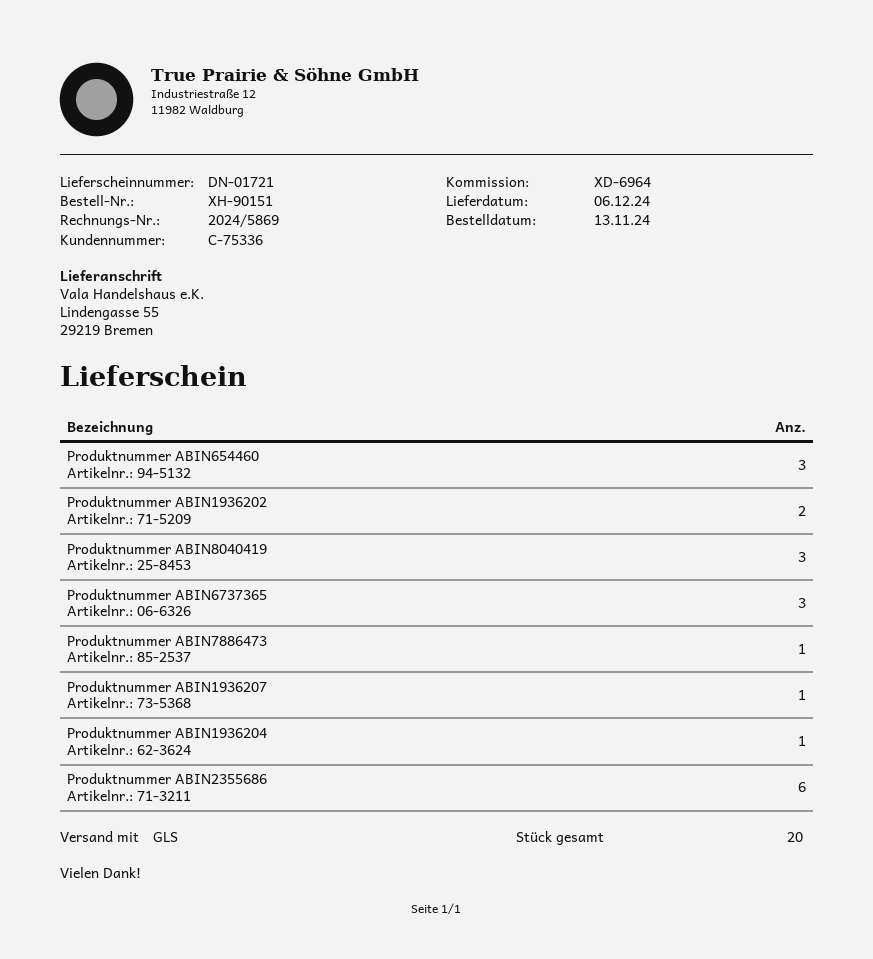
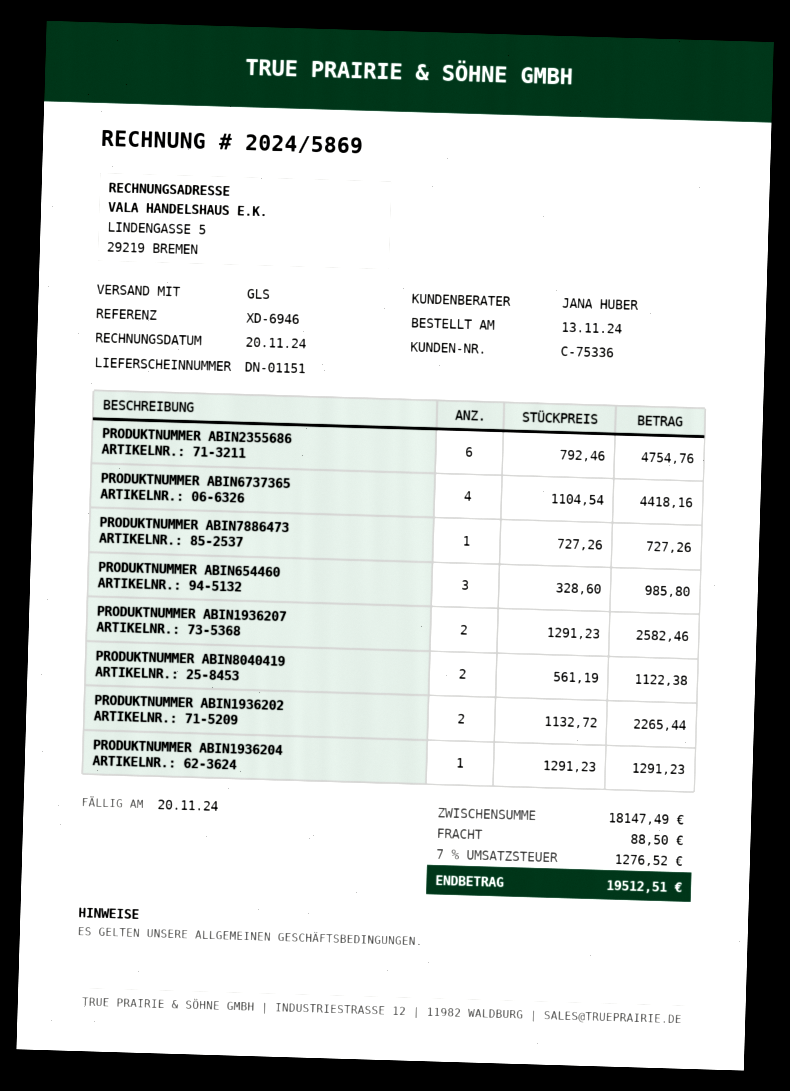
delivery note number: DN-01721 -> DN-01151
reference: XD-6964 -> XD-6946
Produktnummer ABIN8040419: 3 -> 2
Produktnummer ABIN6737365: 3 -> 4
Produktnummer ABIN1936207: 1 -> 2

